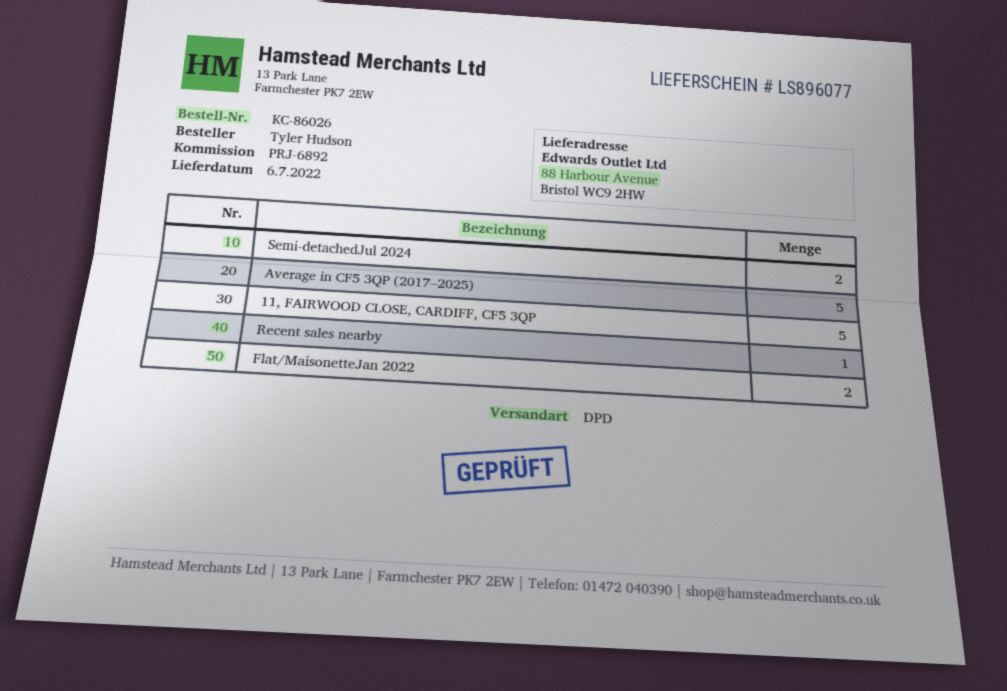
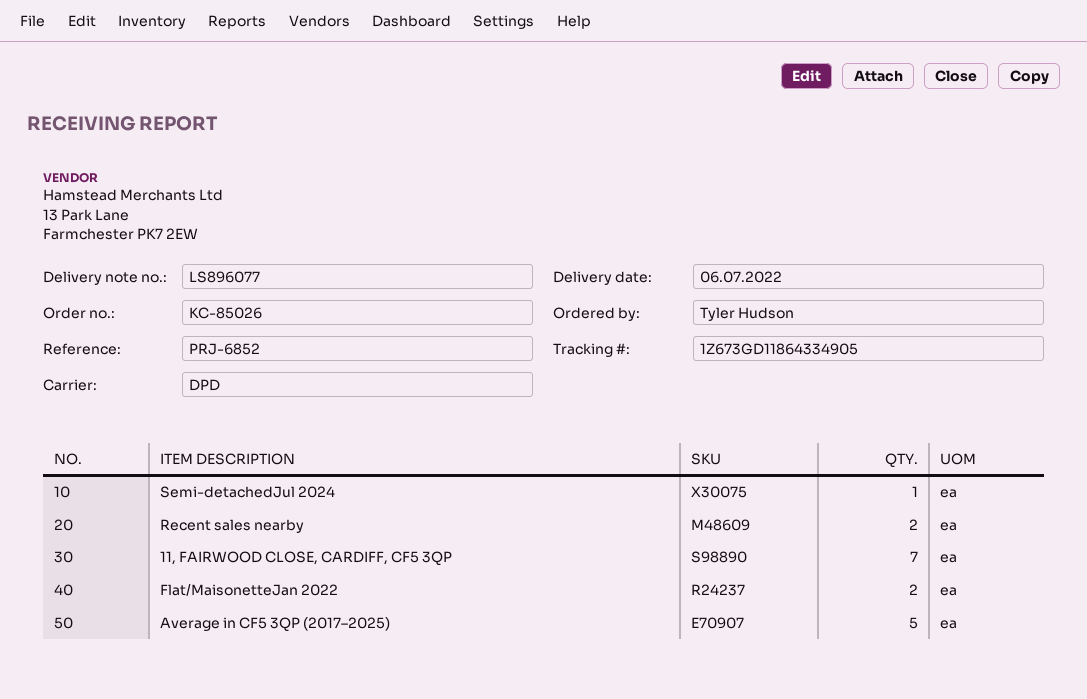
order number: KC-86026 -> KC-85026
reference: PRJ-6892 -> PRJ-6852
Semi-detachedJul 2024: 2 -> 1
11, FAIRWOOD CLOSE, CARDIFF, CF5 3QP: 5 -> 7
Recent sales nearby: 1 -> 2

